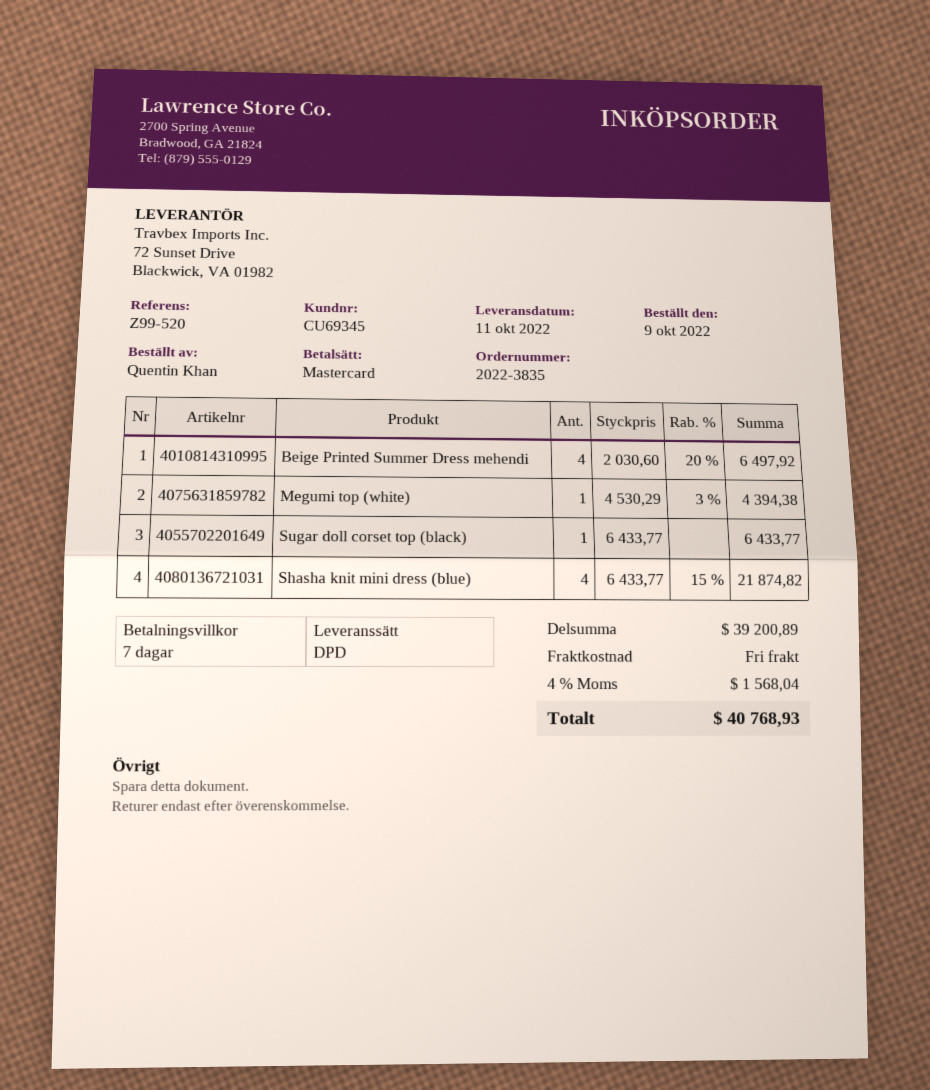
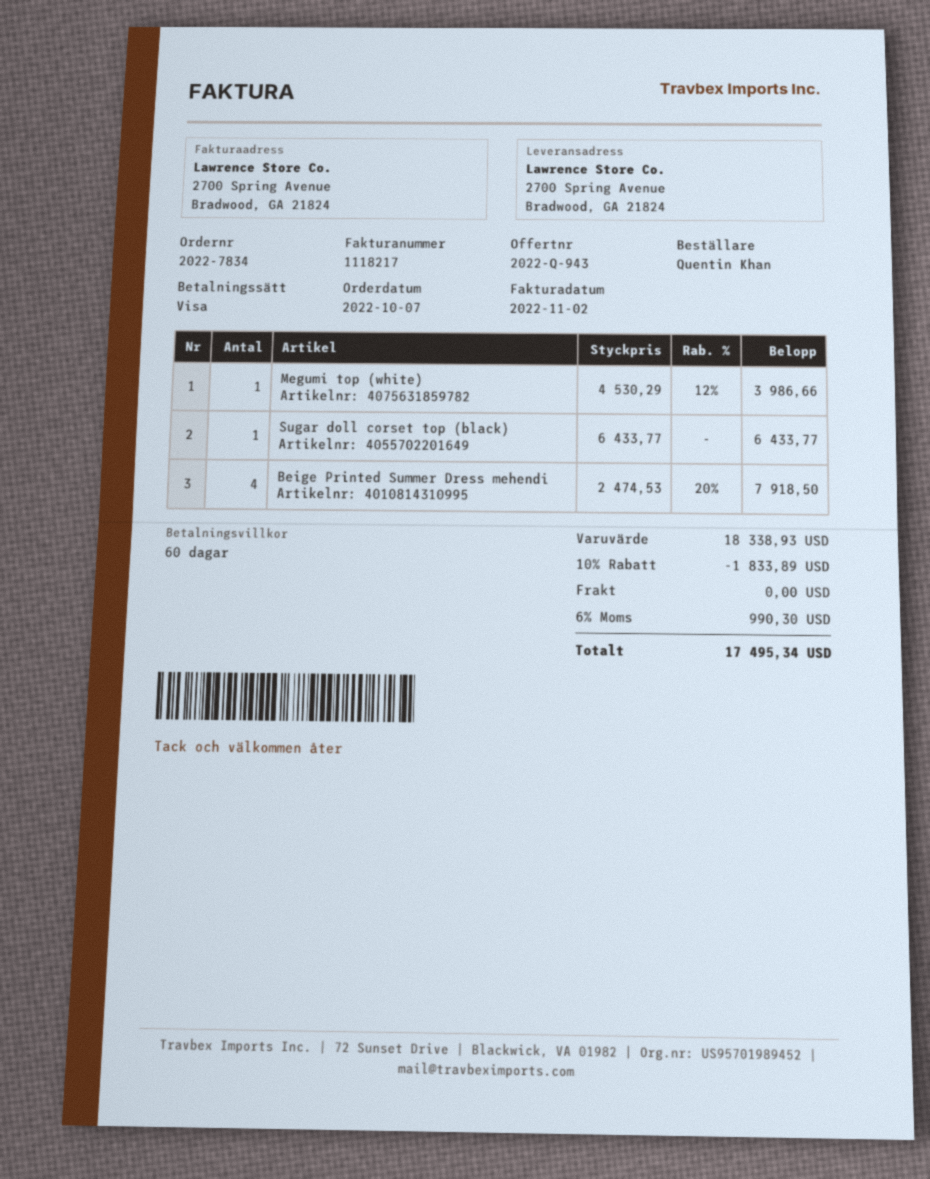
order number: 2022-3835 -> 2022-7834
order date: 2022-10-09 -> 2022-10-07
payment terms: 7 days -> 60 days
payment method: Mastercard -> Visa
Beige Printed Summer Dress mehendi: 4 x 2030.60 - 20% = 6497.92 -> 4 x 2474.53 - 20% = 7918.50
Megumi top (white): 1 x 4530.29 - 3% = 4394.38 -> 1 x 4530.29 - 12% = 3986.66
Shasha knit mini dress (blue): 4 x 6433.77 - 15% = 21874.82 -> none
subtotal: 39200.89 -> 18338.93
discount: none -> 10% = 1833.89
tax: 4% = 1568.04 -> 6% = 990.30
total: 40768.93 -> 17495.34

